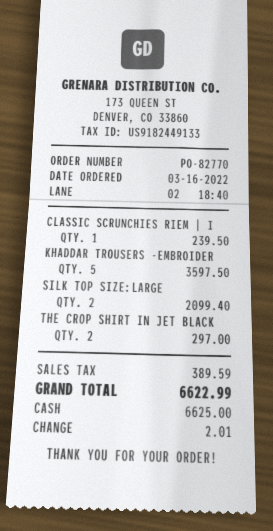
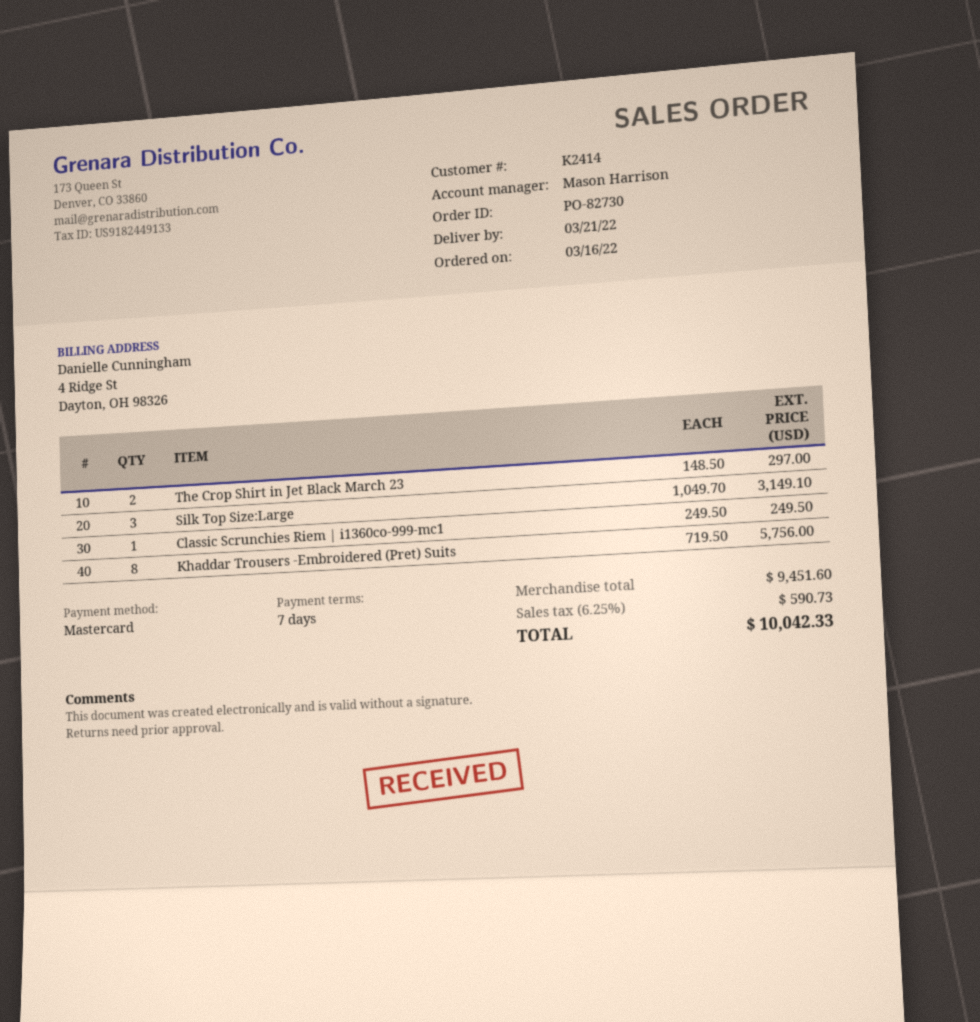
order number: PO-82770 -> PO-82730
payment method: cash -> Mastercard
CLASSIC SCRUNCHIES RIEM | I: 1 for 239.50 -> 1 for 249.50
KHADDAR TROUSERS -EMBROIDER: 5 for 3597.50 -> 8 for 5756.00
SILK TOP SIZE:LARGE: 2 for 2099.40 -> 3 for 3149.10
tax: 389.59 -> 590.73
total: 6622.99 -> 10042.33

